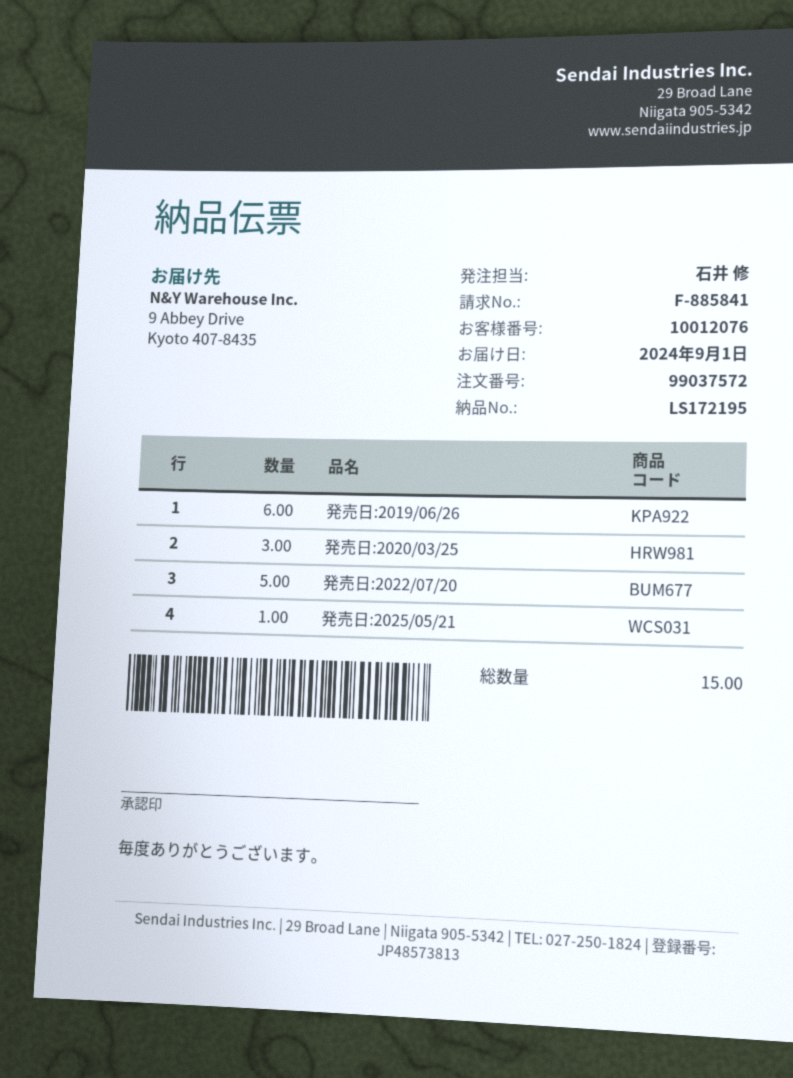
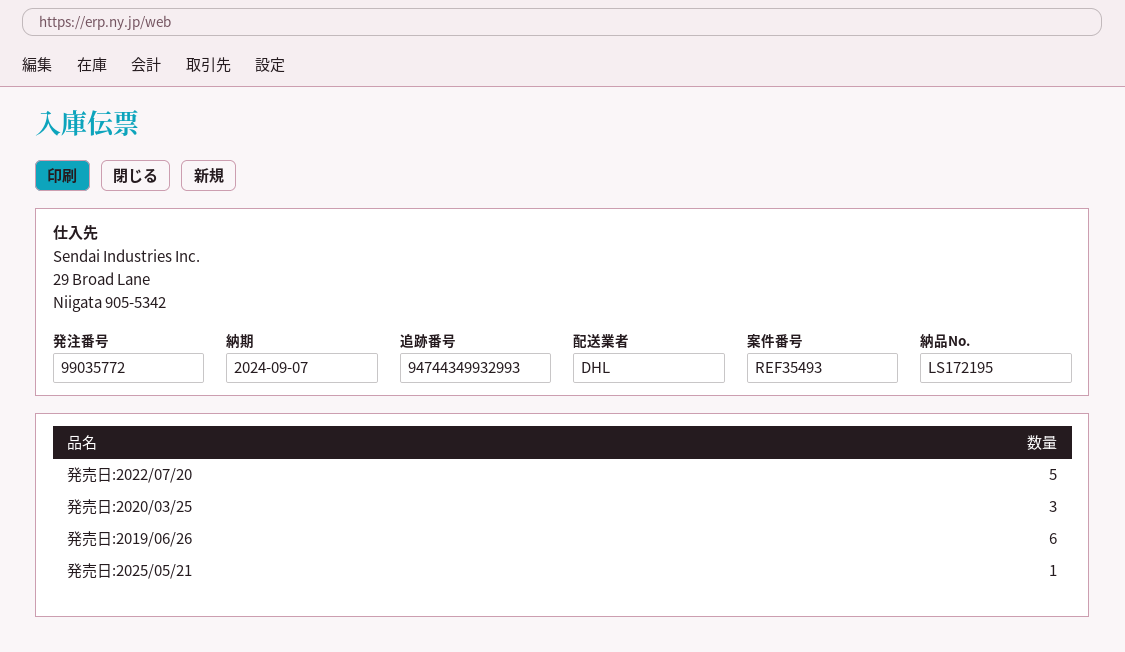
order number: 99037572 -> 99035772
delivery date: 2024-09-01 -> 2024-09-07

